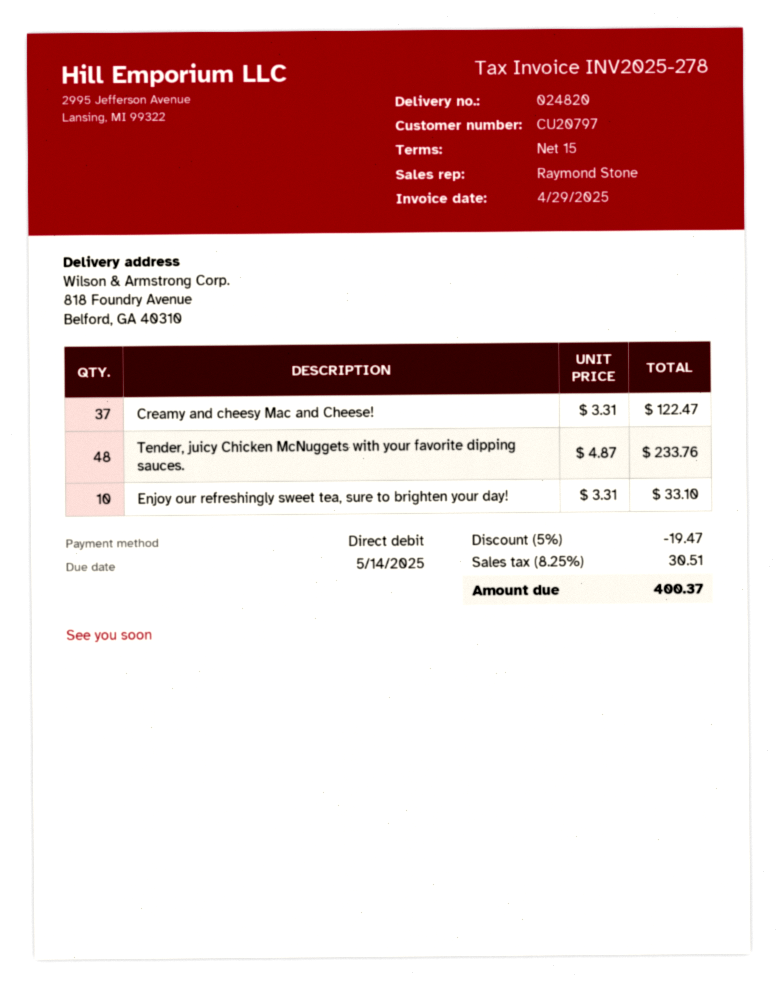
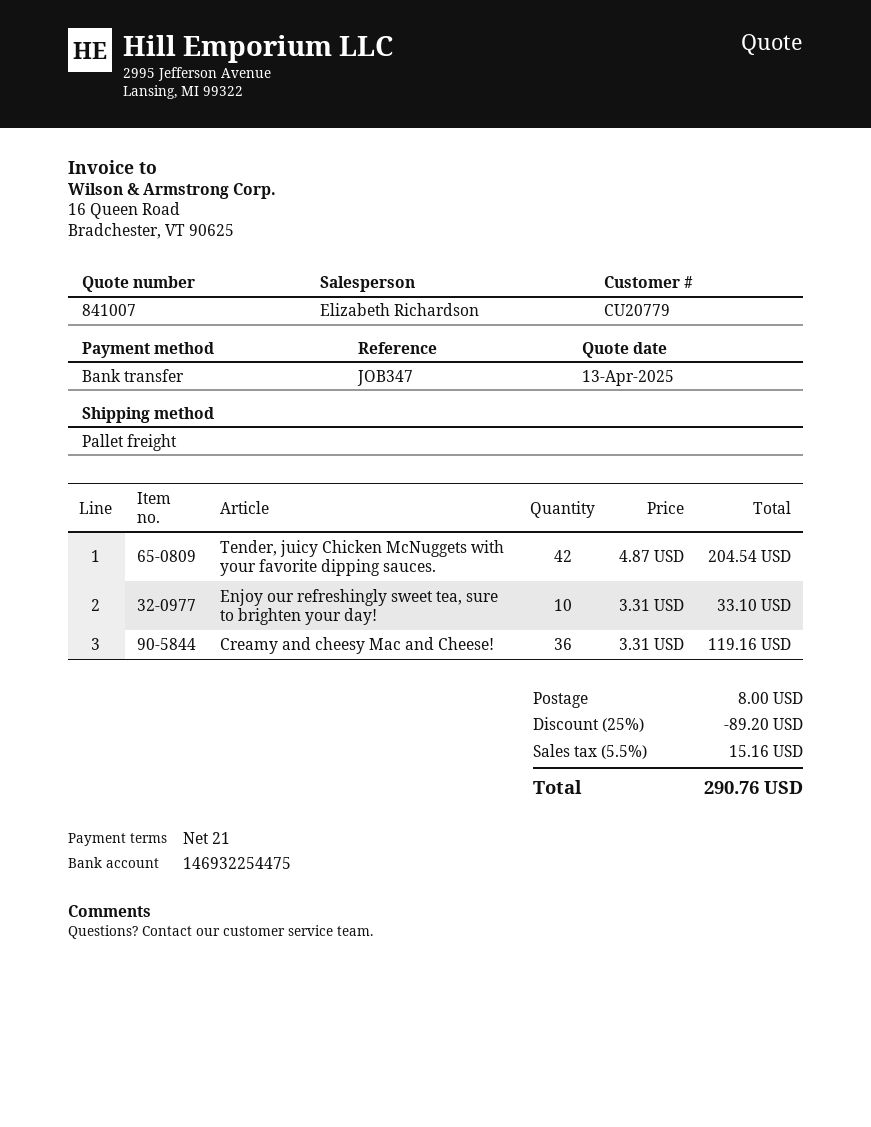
payment terms: 15 days -> 21 days
customer number: CU20797 -> CU20779
sales rep: Raymond Stone -> Elizabeth Richardson
payment method: direct debit -> bank transfer
Creamy and cheesy Mac and Cheese!: 37 x 3.31 = 122.47 -> 36 x 3.31 = 119.16
Tender, juicy Chicken McNuggets with your favorite dipping sauces.: 48 x 4.87 = 233.76 -> 42 x 4.87 = 204.54
discount: 5% = 19.47 -> 25% = 89.20
shipping: none -> 8.00
tax: 8.25% = 30.51 -> 5.5% = 15.16
total: 400.37 -> 290.76

